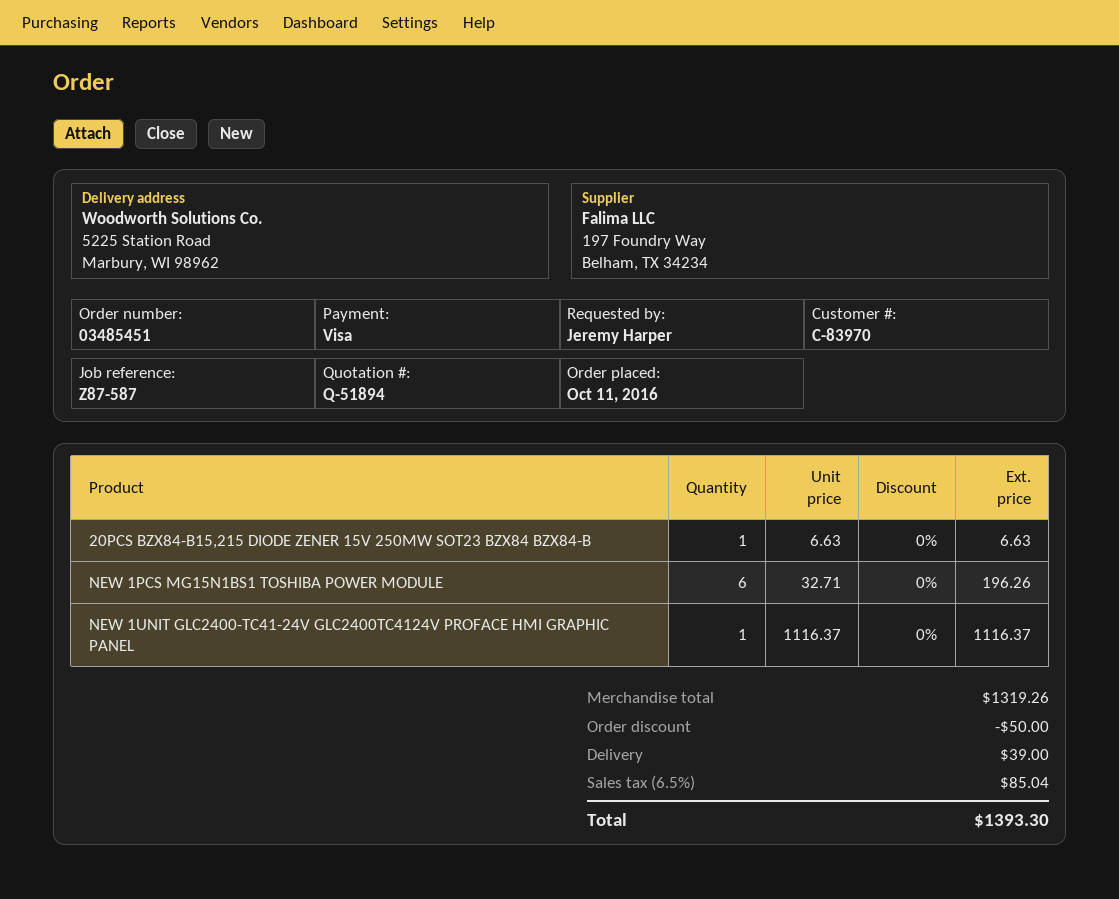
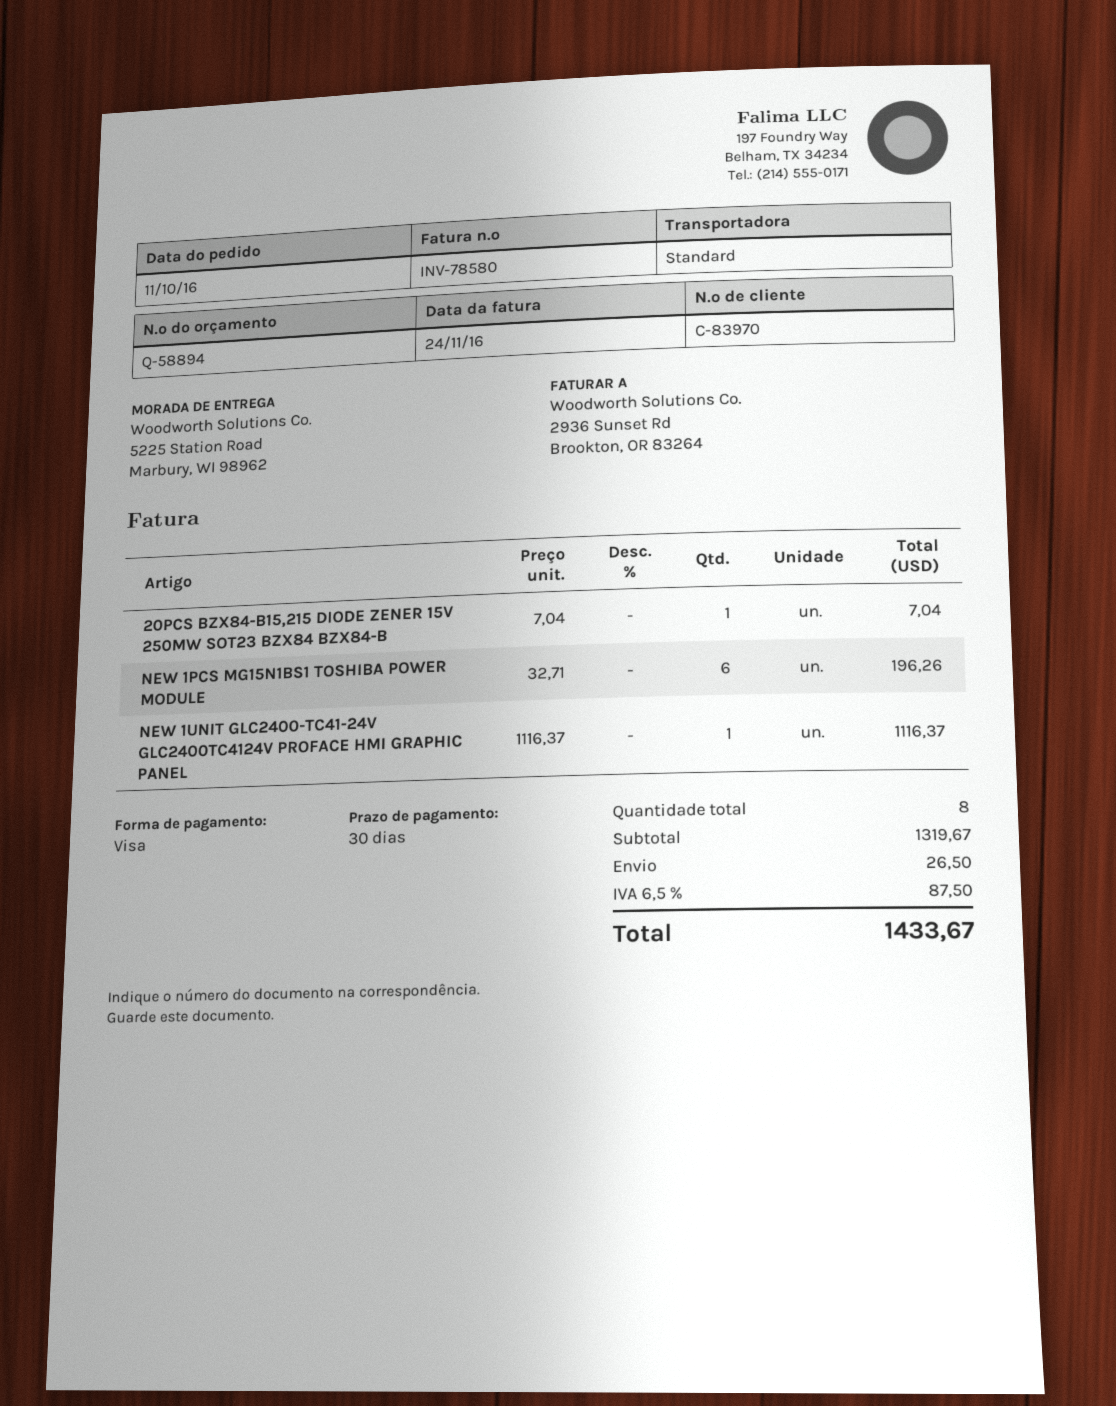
quote number: Q-51894 -> Q-58894
20PCS BZX84-B15,215 DIODE ZENER 15V 250MW SOT23 BZX84 BZX84-B: 1 x 6.63 = 6.63 -> 1 x 7.04 = 7.04
subtotal: 1319.26 -> 1319.67
discount: 50.00 -> none
shipping: 39.00 -> 26.50
tax: 6.5% = 85.04 -> 6.5% = 87.50
total: 1393.30 -> 1433.67

